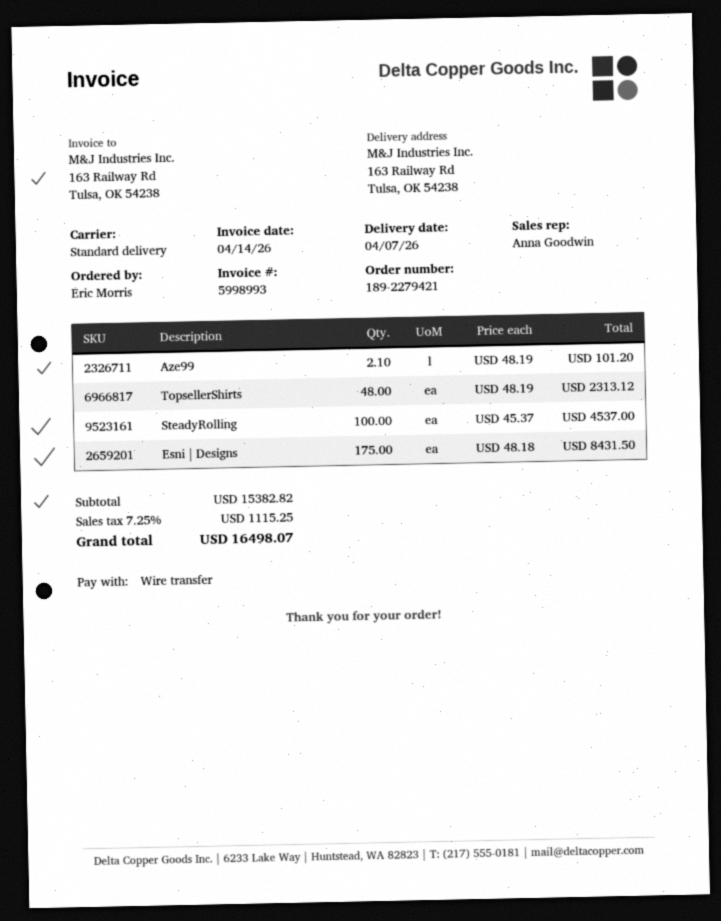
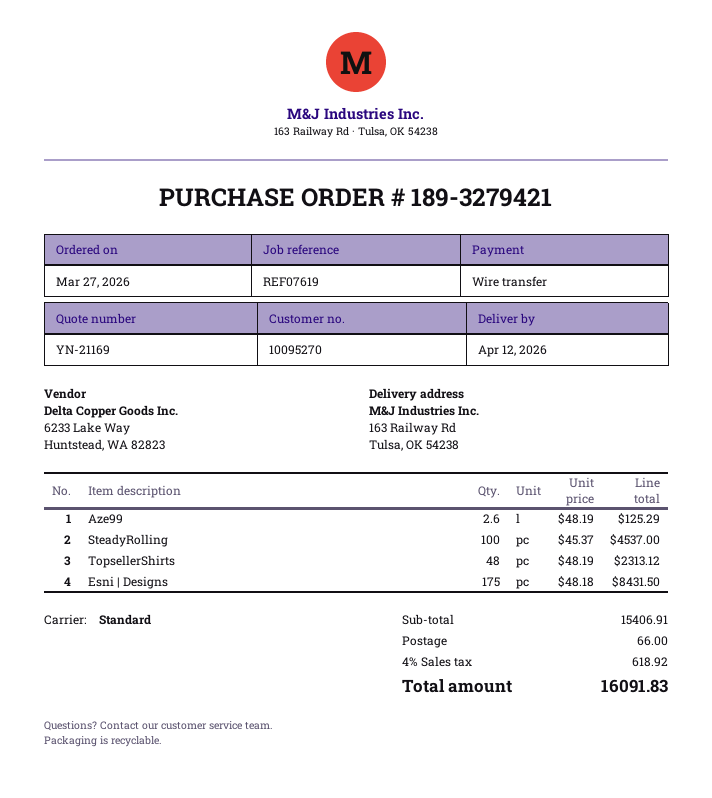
order number: 189-2279421 -> 189-3279421
delivery date: 2026-04-07 -> 2026-04-12
Aze99: 2.1 x 48.19 = 101.20 -> 2.6 x 48.19 = 125.29
subtotal: 15382.82 -> 15406.91
shipping: none -> 66.00
tax: 7.25% = 1115.25 -> 4% = 618.92
total: 16498.07 -> 16091.83

